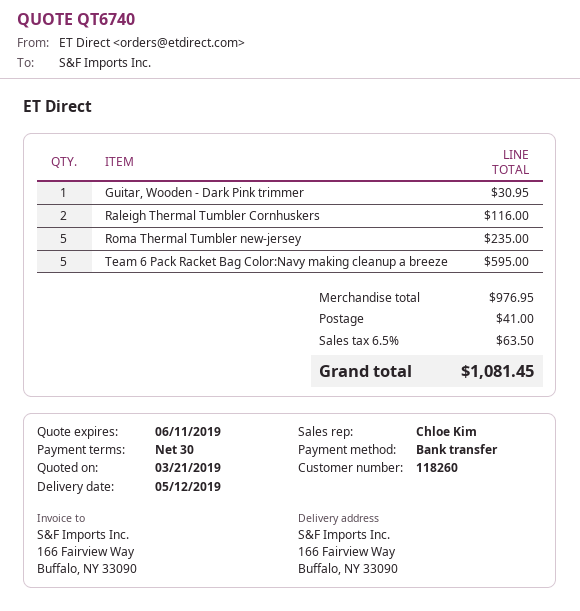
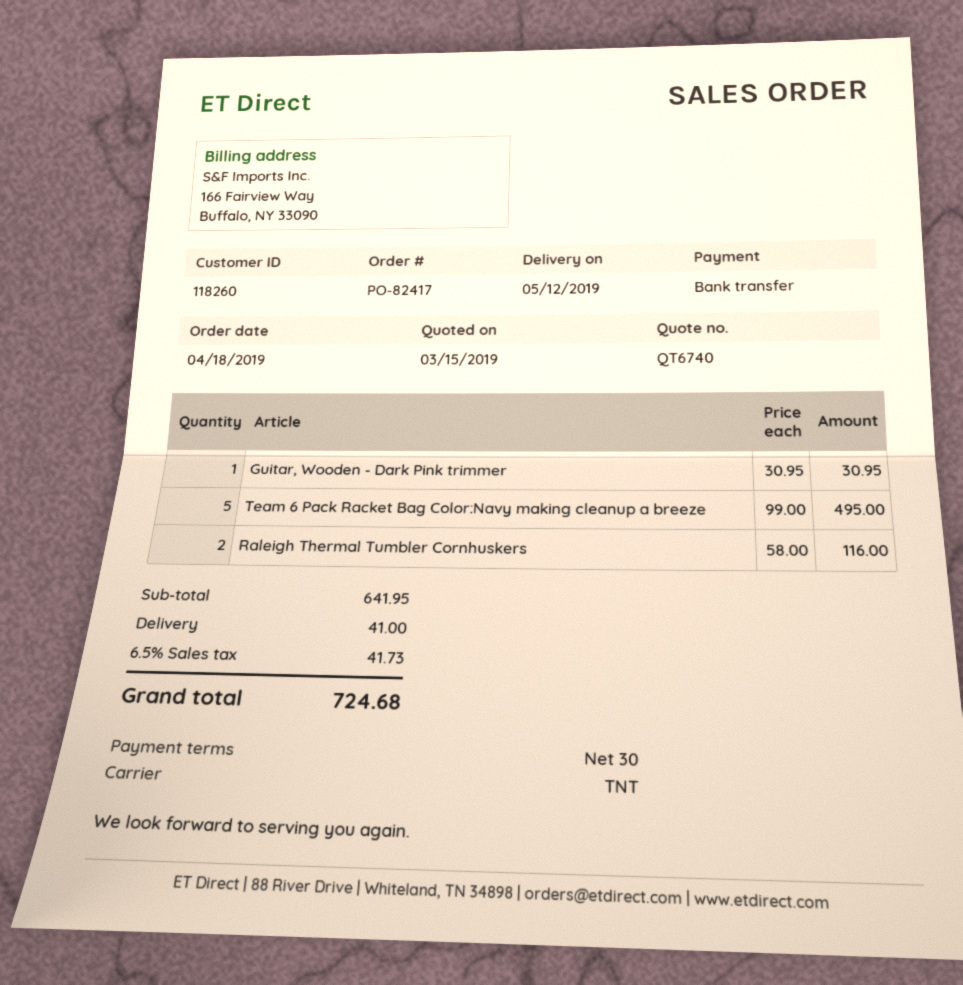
quote date: 2019-03-21 -> 2019-03-15
Roma Thermal Tumbler new-jersey: 5 for 235.00 -> none
Team 6 Pack Racket Bag Color:Navy making cleanup a breeze: 5 for 595.00 -> 5 for 495.00
subtotal: 976.95 -> 641.95
tax: 6.5% = 63.50 -> 6.5% = 41.73
total: 1081.45 -> 724.68

